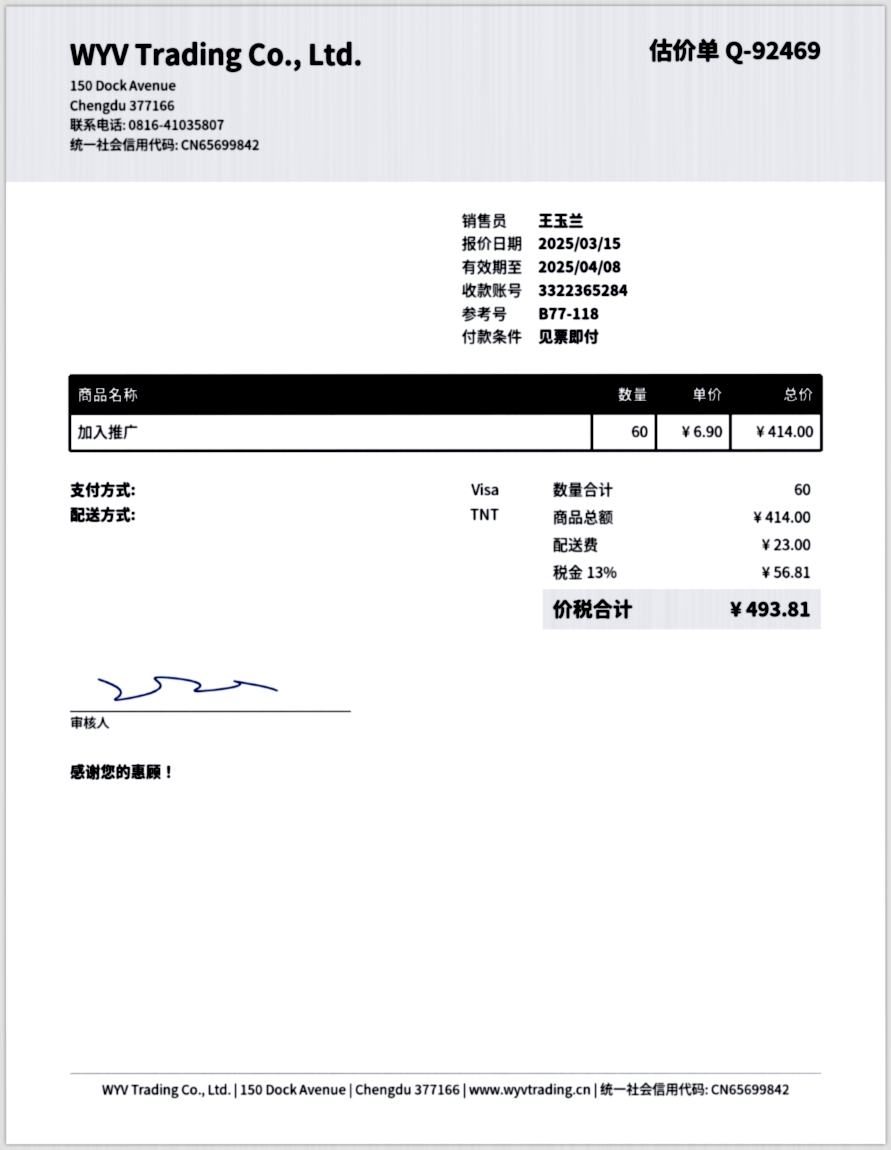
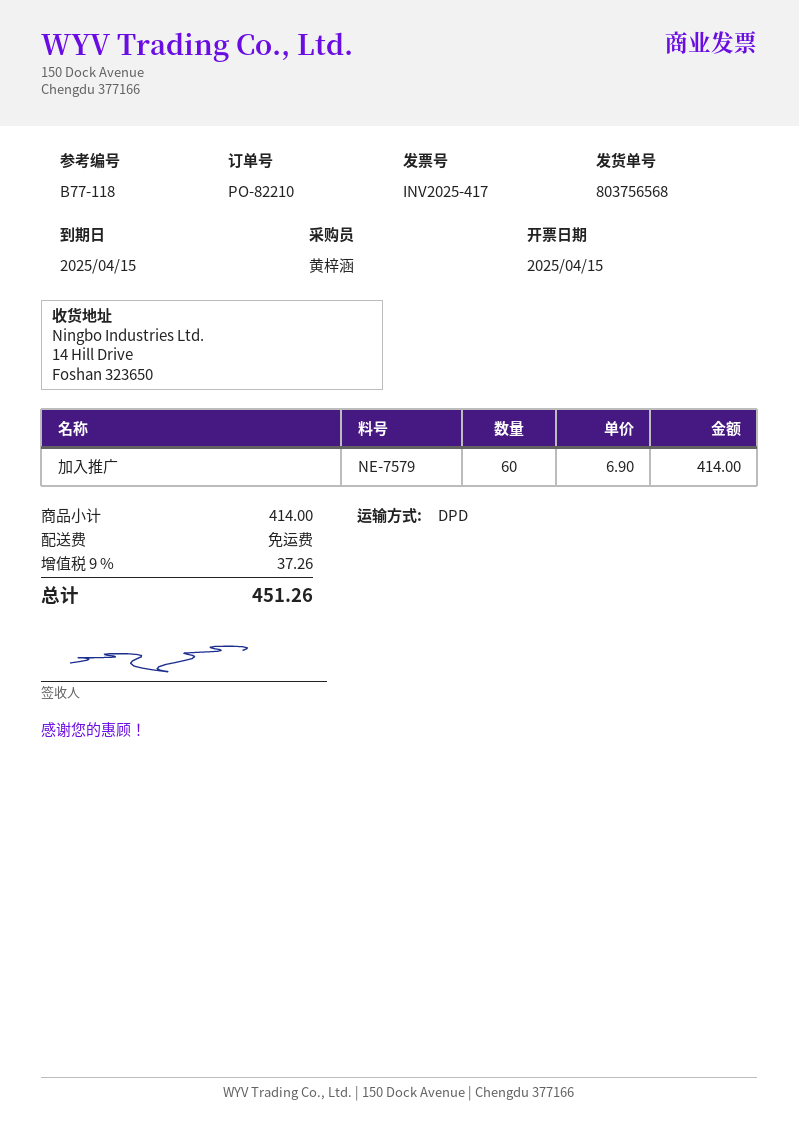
shipping method: TNT -> DPD
shipping: 23.00 -> 0.00
tax: 13% = 56.81 -> 9% = 37.26
total: 493.81 -> 451.26

